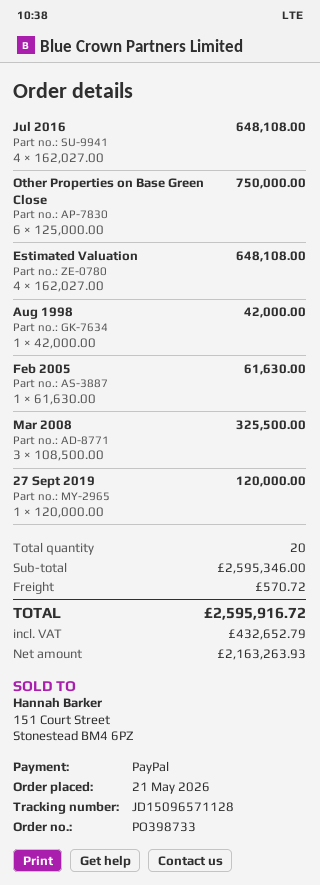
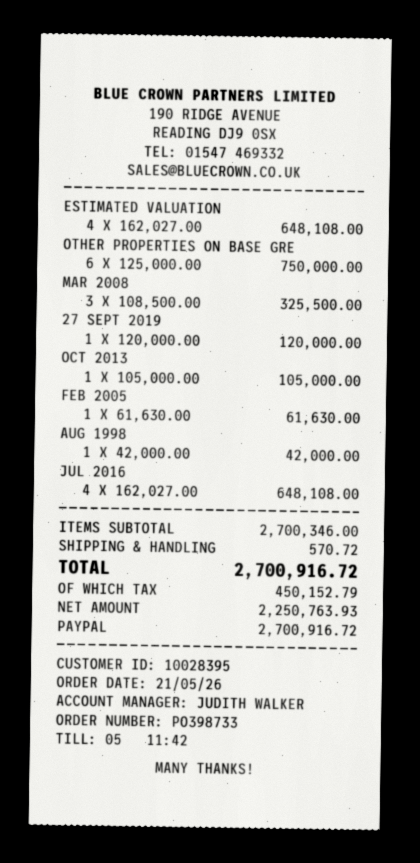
OCT 2013: none -> 1 x 105000.00 = 105000.00
subtotal: 2595346.00 -> 2700346.00
net: 2163263.93 -> 2250763.93
tax: 432652.79 -> 450152.79
total: 2595916.72 -> 2700916.72

